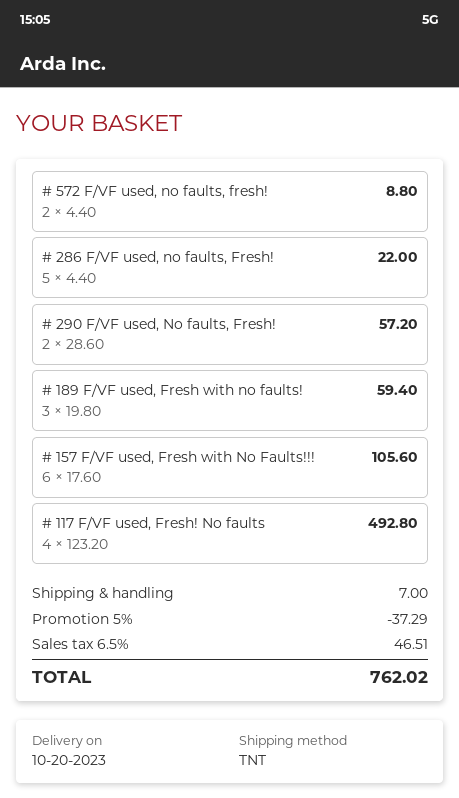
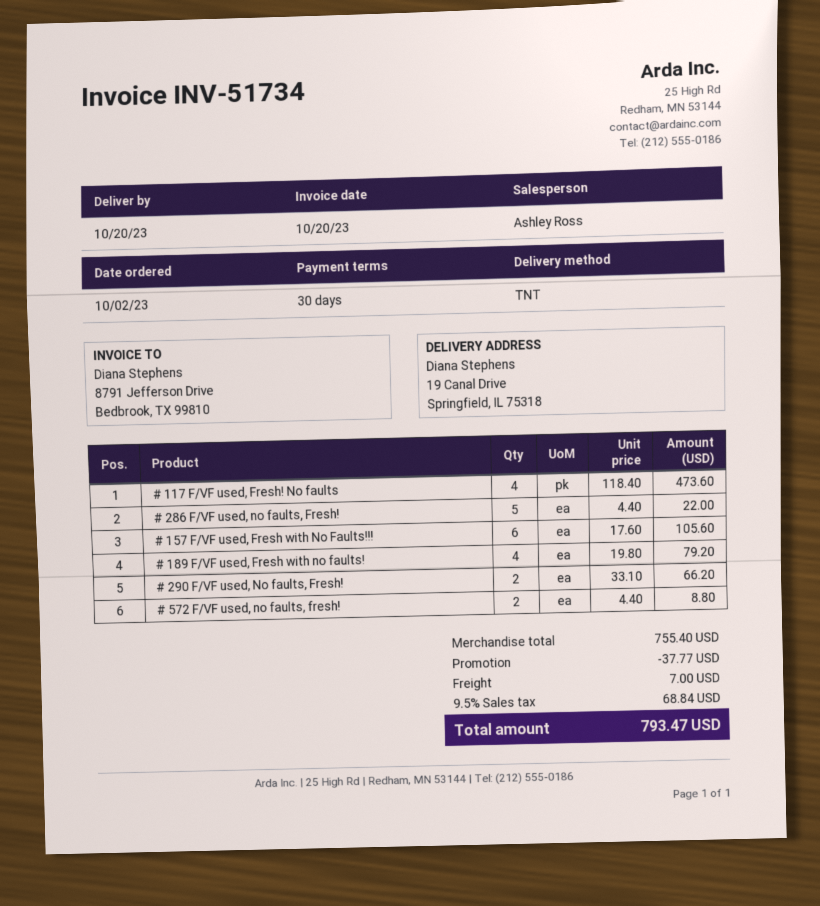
# 290 F/VF used, No faults, Fresh!: 2 x 28.60 = 57.20 -> 2 x 33.10 = 66.20
# 189 F/VF used, Fresh with no faults!: 3 x 19.80 = 59.40 -> 4 x 19.80 = 79.20
# 117 F/VF used, Fresh! No faults: 4 x 123.20 = 492.80 -> 4 x 118.40 = 473.60
discount: 37.29 -> 37.77
tax: 6.5% = 46.51 -> 9.5% = 68.84
total: 762.02 -> 793.47

